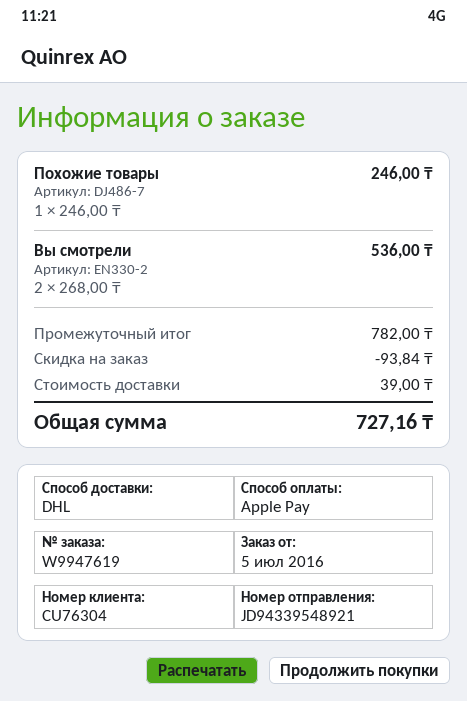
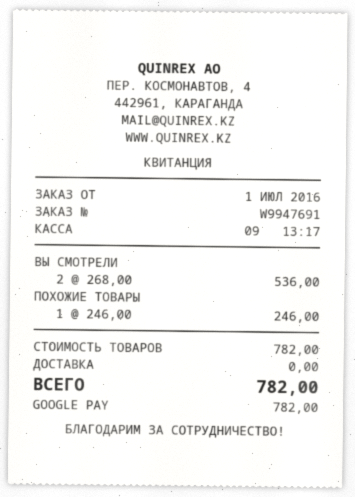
order number: W9947619 -> W9947691
order date: 2016-07-05 -> 2016-07-01
payment method: Apple Pay -> Google Pay
discount: 93.84 -> none
shipping: 39.00 -> 0.00
total: 727.16 -> 782.00

